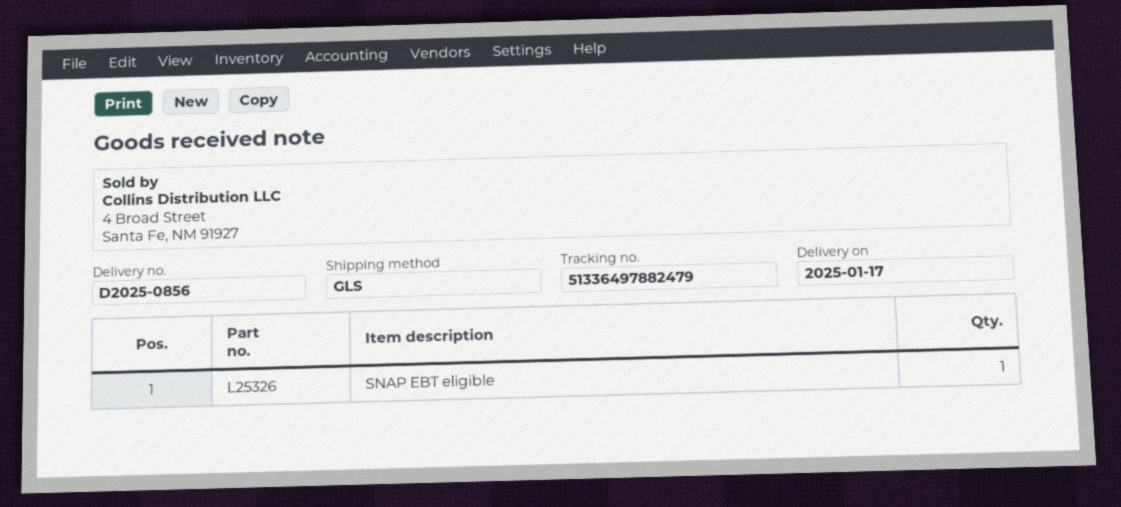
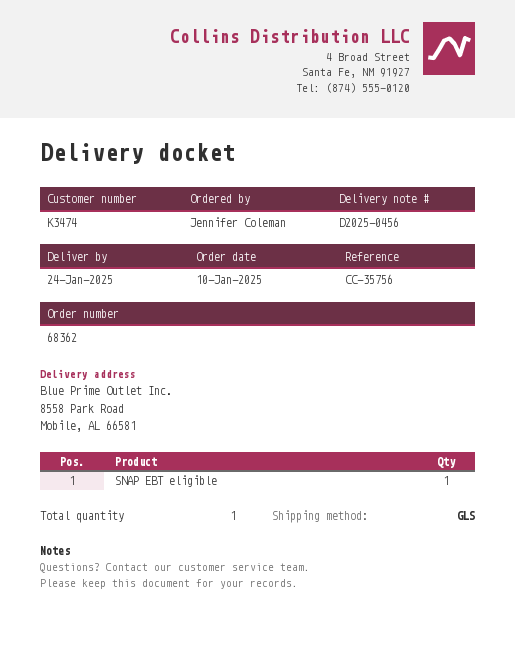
delivery note number: D2025-0856 -> D2025-0456
delivery date: 2025-01-17 -> 2025-01-24

